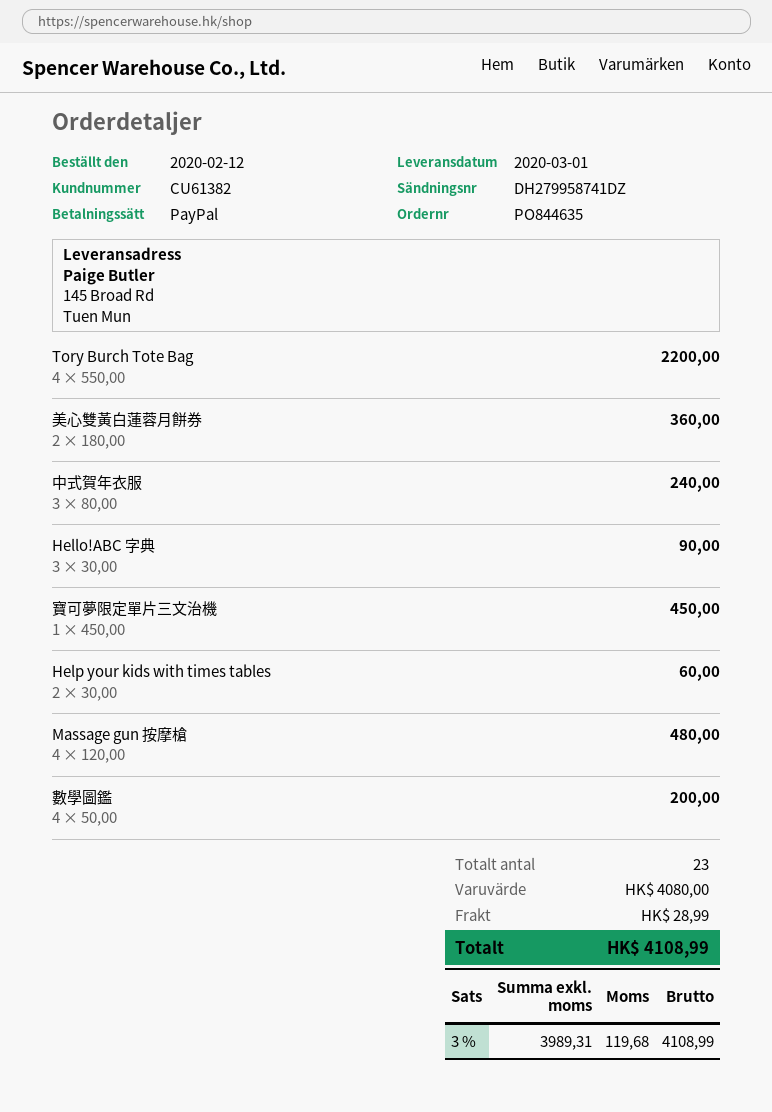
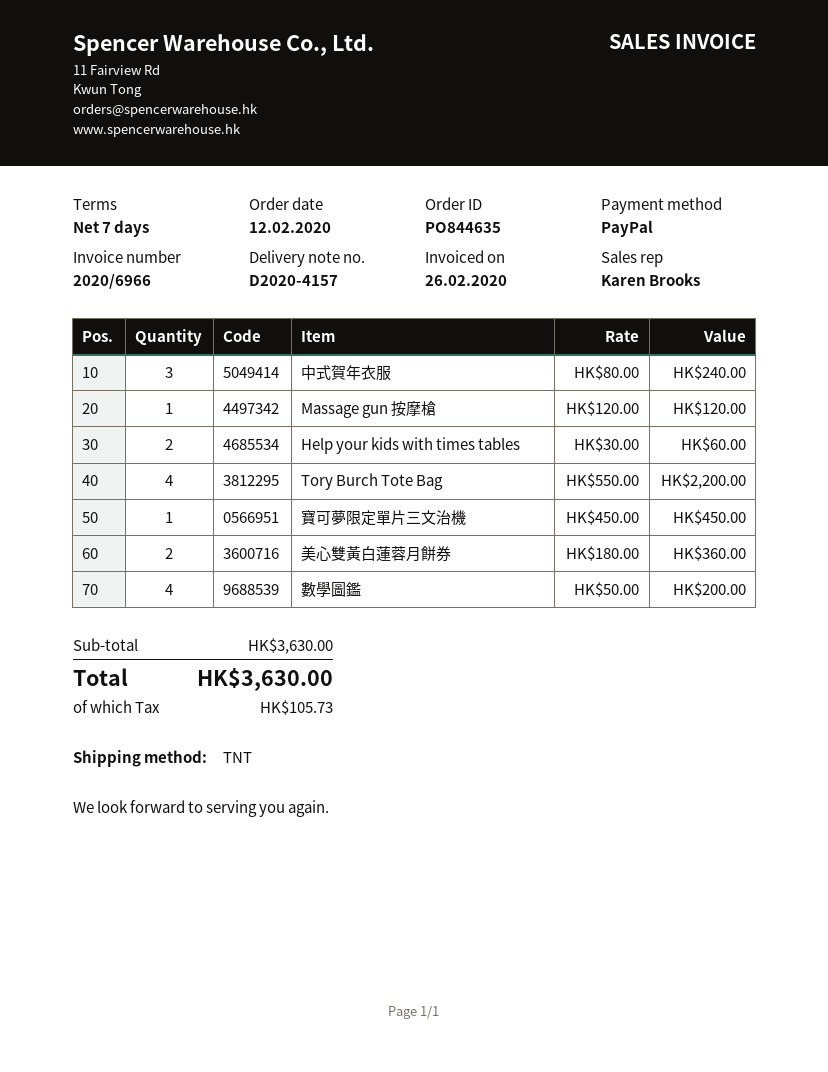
Hello!ABC 字典: 3 x 30.00 = 90.00 -> none
Massage gun 按摩槍: 4 x 120.00 = 480.00 -> 1 x 120.00 = 120.00
subtotal: 4080.00 -> 3630.00
shipping: 28.99 -> none
tax: 119.68 -> 105.73
total: 4108.99 -> 3630.00

